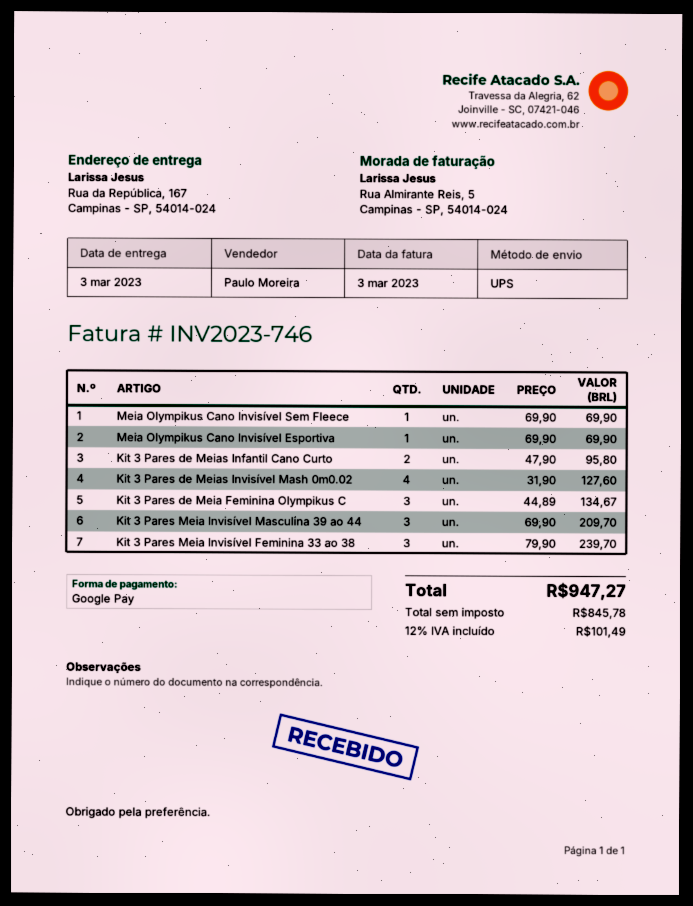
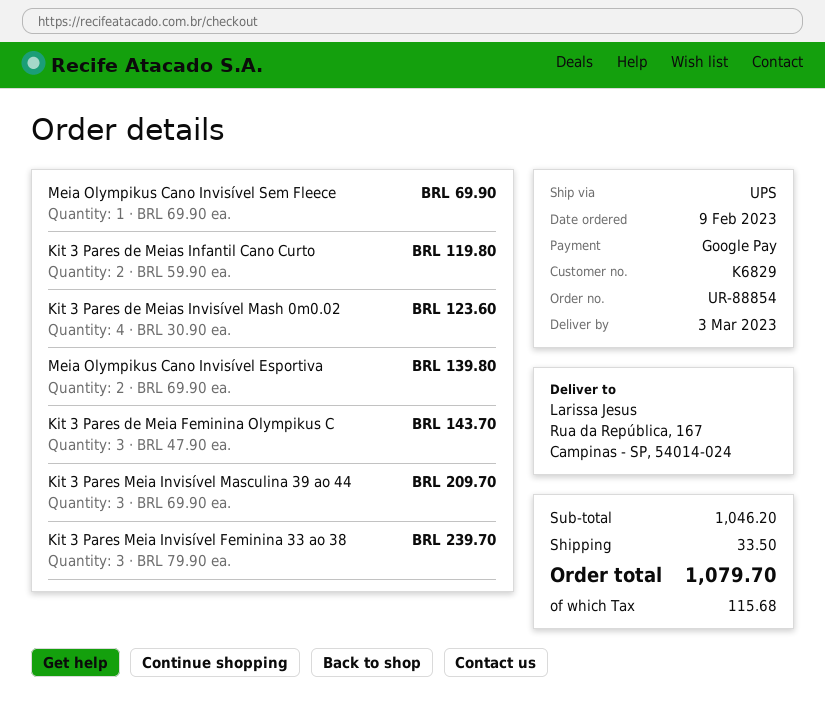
Meia Olympikus Cano Invisível Esportiva: 1 x 69.90 = 69.90 -> 2 x 69.90 = 139.80
Kit 3 Pares de Meias Infantil Cano Curto: 2 x 47.90 = 95.80 -> 2 x 59.90 = 119.80
Kit 3 Pares de Meias Invisível Mash 0m0.02: 4 x 31.90 = 127.60 -> 4 x 30.90 = 123.60
Kit 3 Pares de Meia Feminina Olympikus C: 3 x 44.89 = 134.67 -> 3 x 47.90 = 143.70
shipping: none -> 33.50
tax: 101.49 -> 115.68
total: 947.27 -> 1079.70

